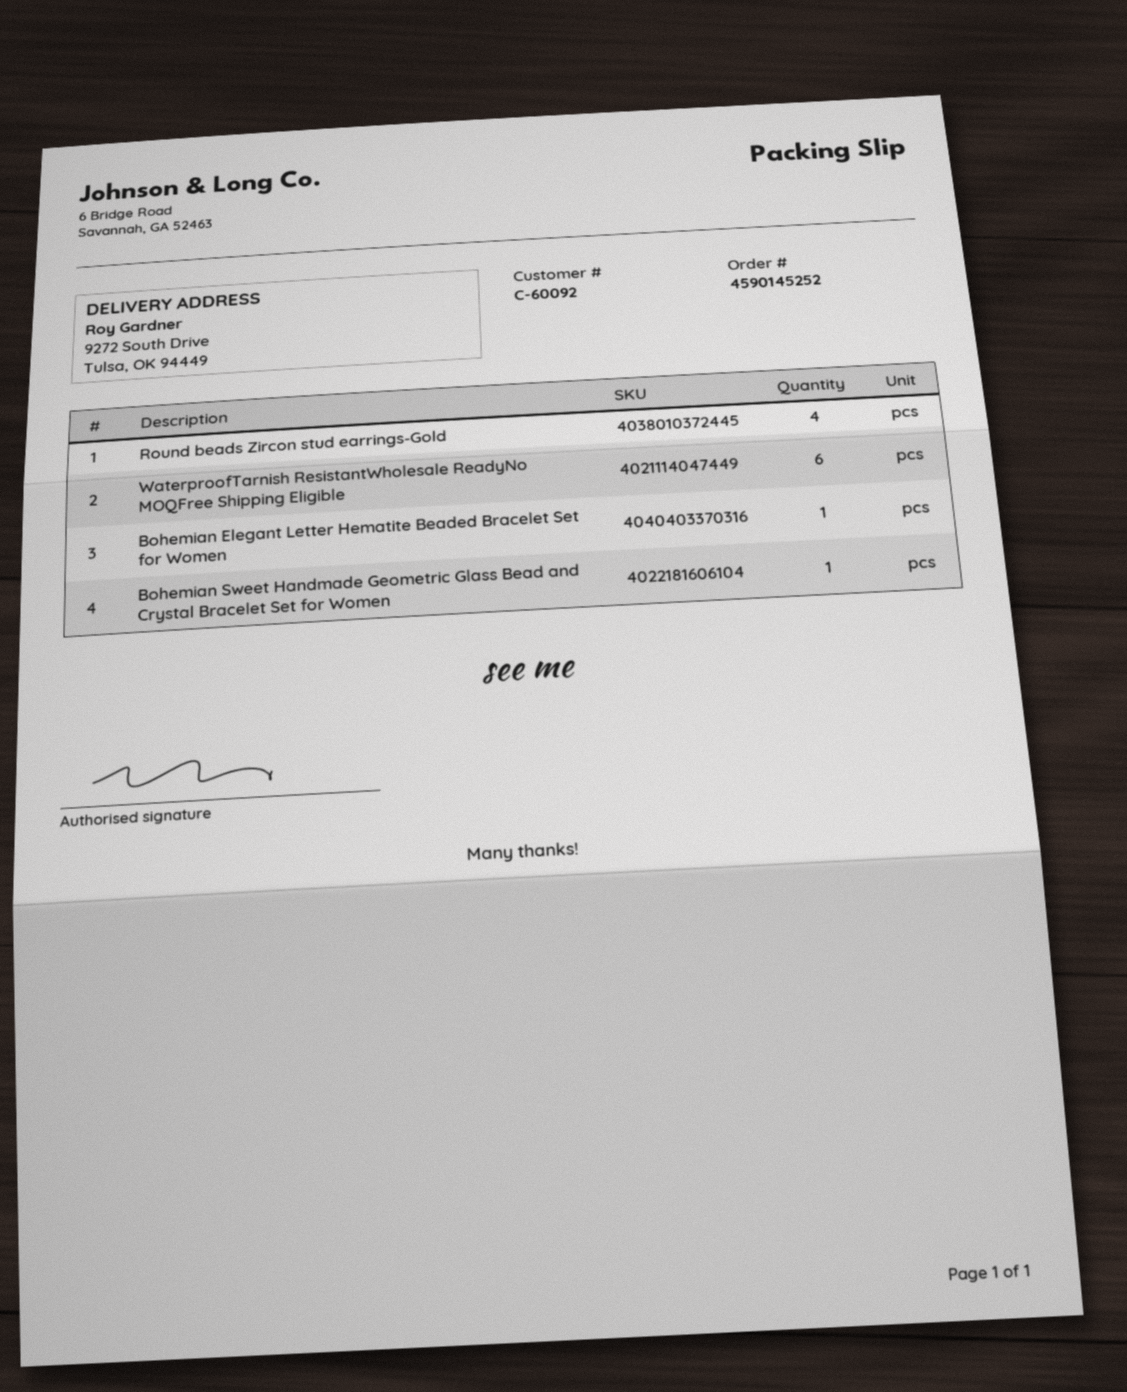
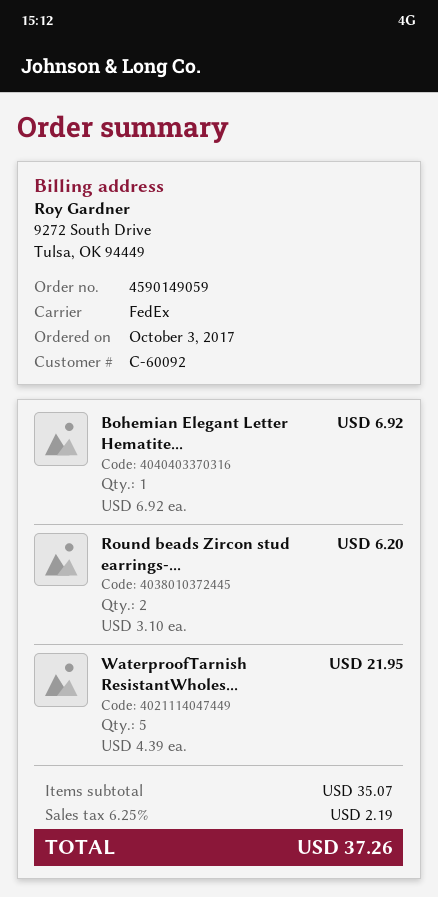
order number: 4590145252 -> 4590149059
Round beads Zircon stud earrings-Gold: 4 -> 2
WaterproofTarnish ResistantWholesale ReadyNo MOQFree Shipping Eligible: 6 -> 5
Bohemian Sweet Handmade Geometric Glass Bead and Crystal Bracelet Set for Women: 1 -> none

